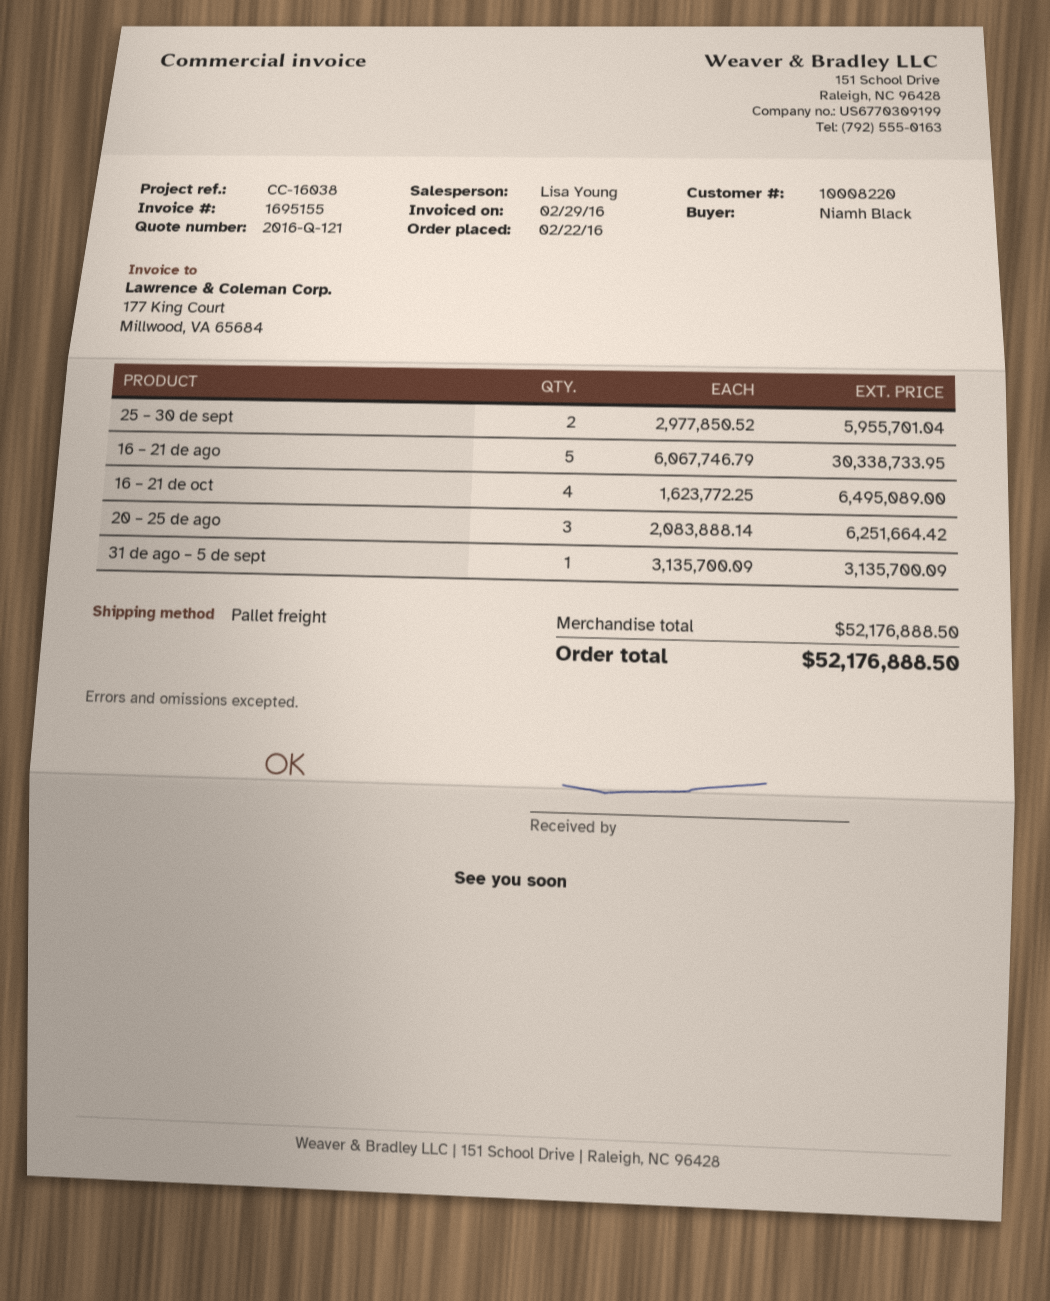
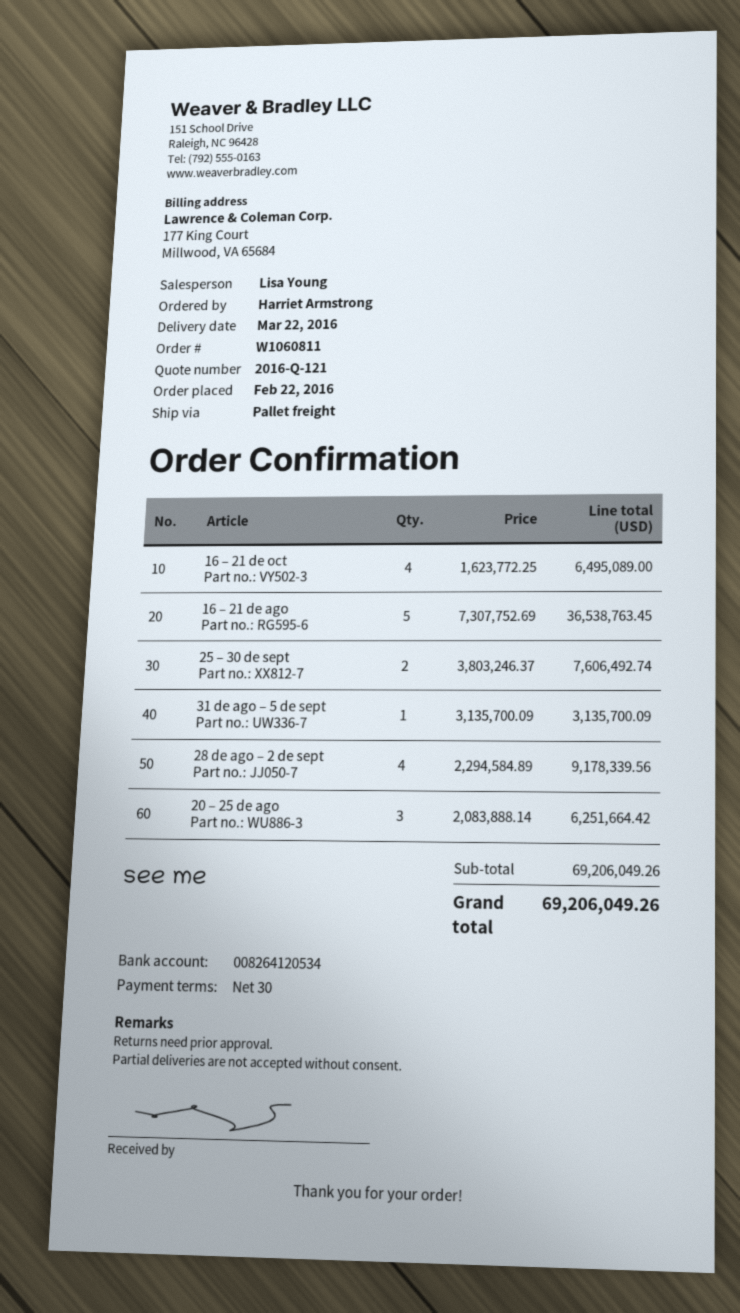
ordered by: Niamh Black -> Harriet Armstrong
25 – 30 de sept: 2 x 2977850.52 = 5955701.04 -> 2 x 3803246.37 = 7606492.74
16 – 21 de ago: 5 x 6067746.79 = 30338733.95 -> 5 x 7307752.69 = 36538763.45
28 de ago – 2 de sept: none -> 4 x 2294584.89 = 9178339.56
subtotal: 52176888.50 -> 69206049.26
total: 52176888.50 -> 69206049.26

